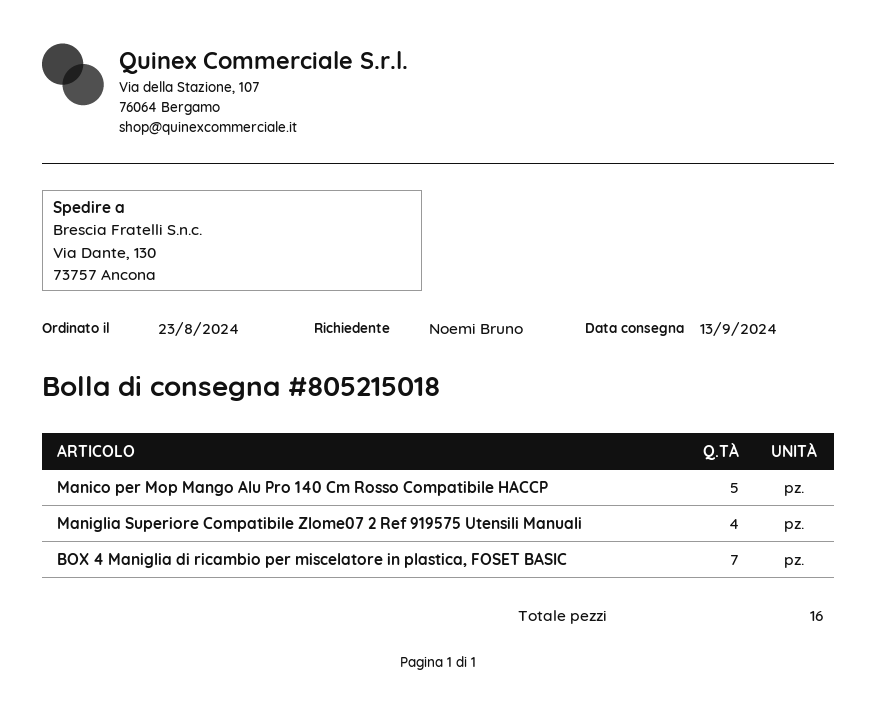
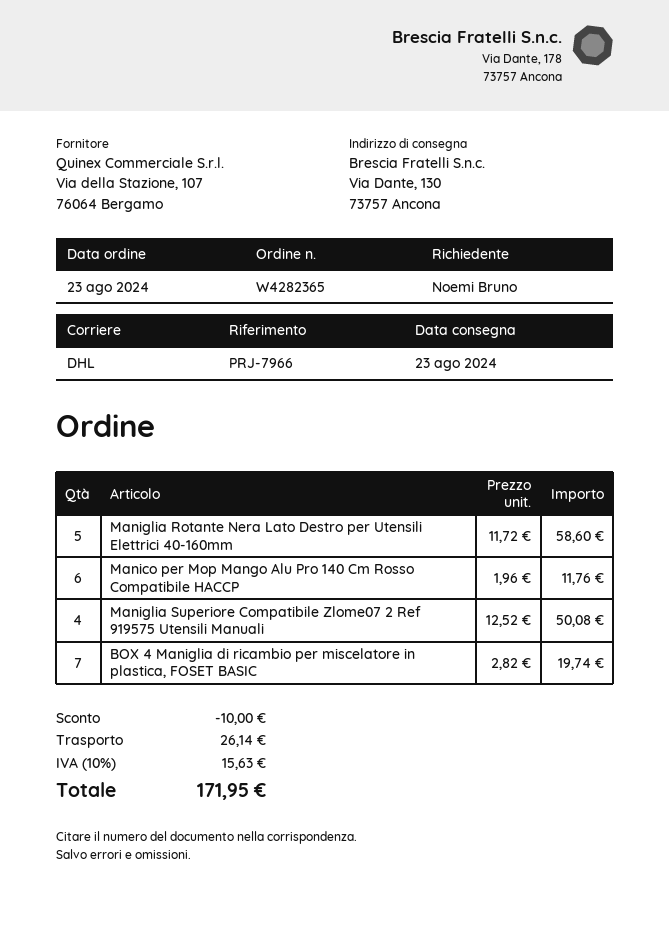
delivery date: 2024-09-13 -> 2024-08-23
Manico per Mop Mango Alu Pro 140 Cm Rosso Compatibile HACCP: 5 -> 6
Maniglia Rotante Nera Lato Destro per Utensili Elettrici 40-160mm: none -> 5

